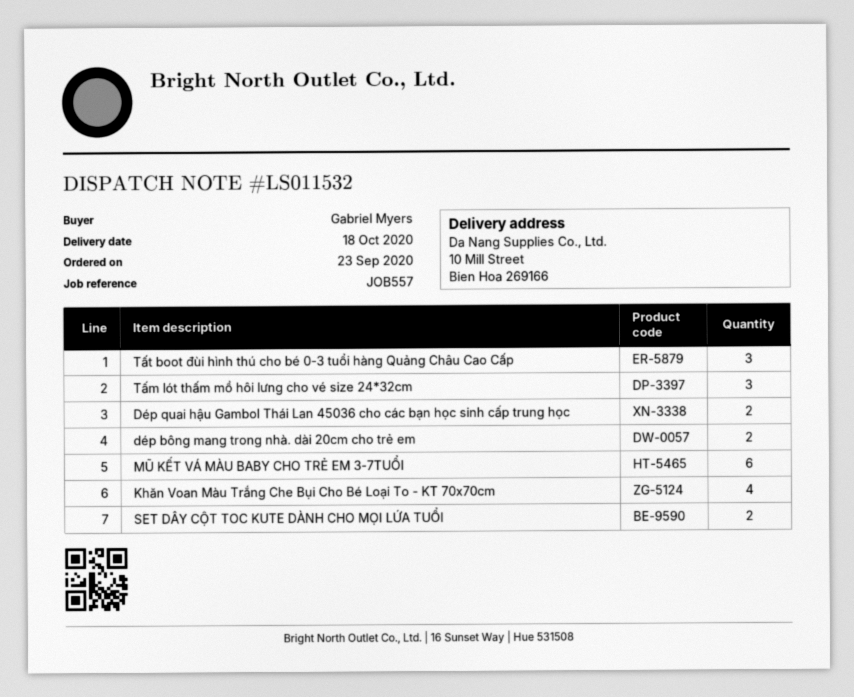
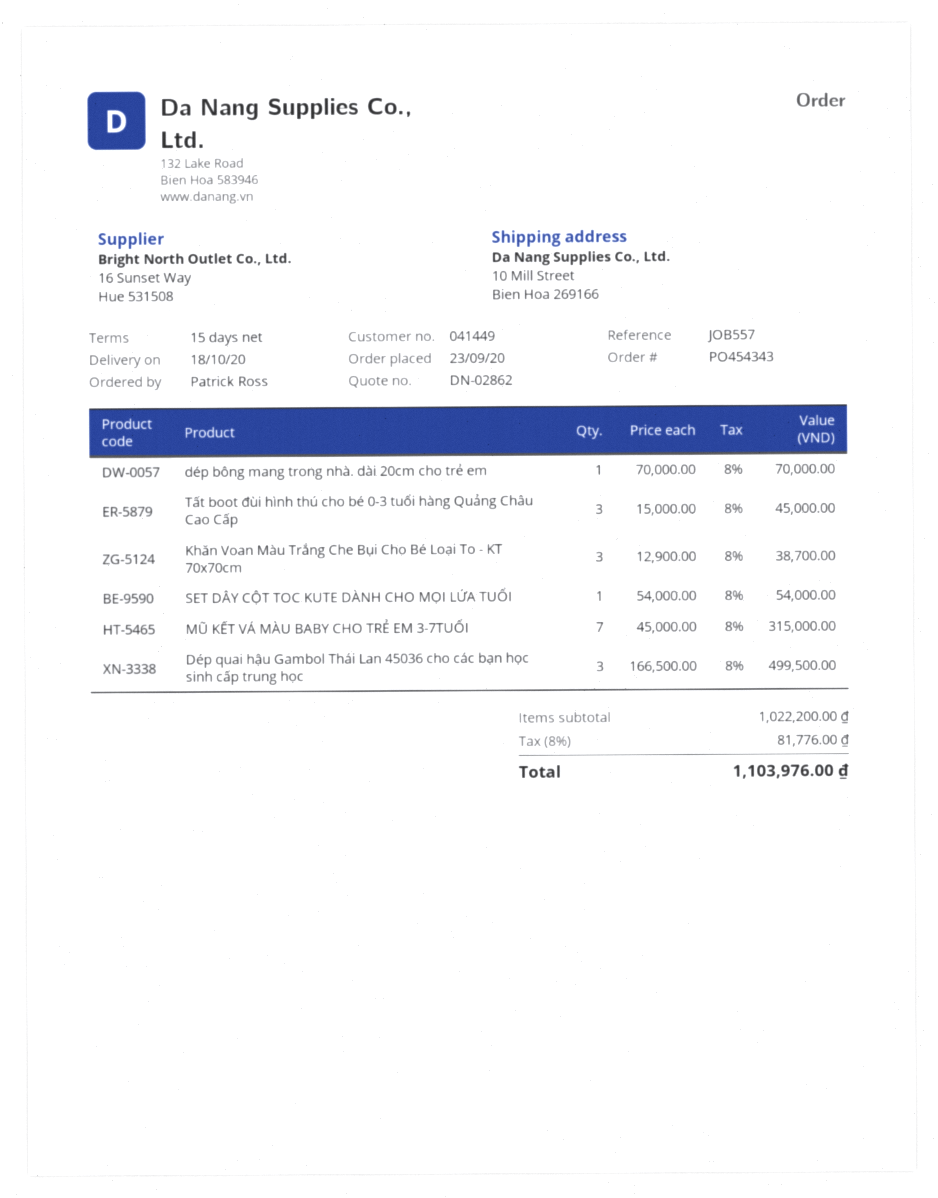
ordered by: Gabriel Myers -> Patrick Ross
Tấm lót thấm mồ hôi lưng cho vé size 24*32cm: 3 -> none
Dép quai hậu Gambol Thái Lan 45036 cho các bạn học sinh cấp trung học: 2 -> 3
dép bông mang trong nhà. dài 20cm cho trẻ em: 2 -> 1
MŨ KẾT VÁ MÀU BABY CHO TRẺ EM 3-7TUỔI: 6 -> 7
Khăn Voan Màu Trắng Che Bụi Cho Bé Loại To - KT 70x70cm: 4 -> 3
SET DÂY CỘT TOC KUTE DÀNH CHO MỌI LỨA TUỔI: 2 -> 1

